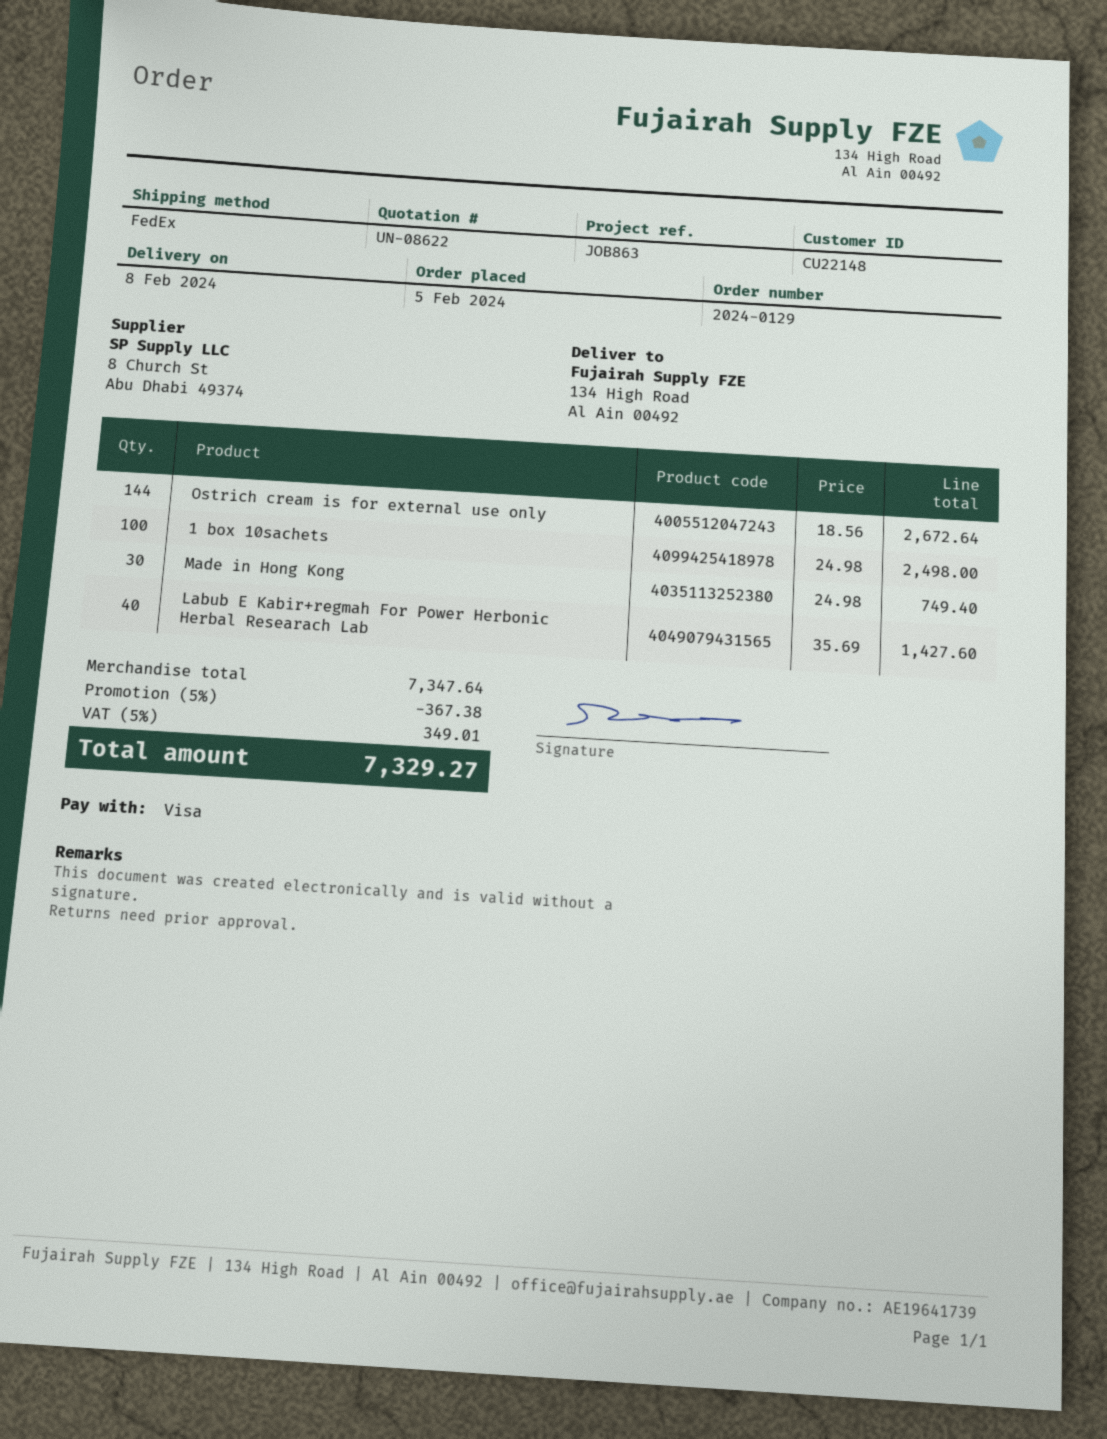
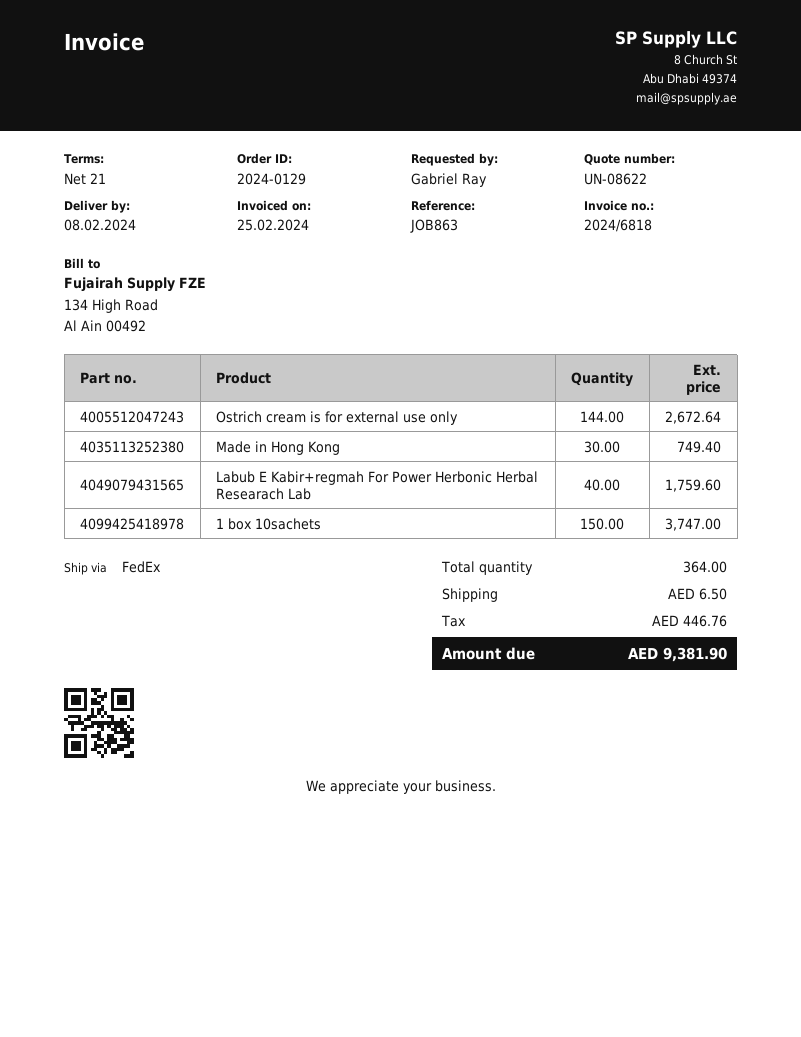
1 box 10sachets: 100 for 2498.00 -> 150 for 3747.00
Labub E Kabir+regmah For Power Herbonic Herbal Researach Lab: 40 for 1427.60 -> 40 for 1759.60
discount: 5% = 367.38 -> none
shipping: none -> 6.50
tax: 349.01 -> 446.76
total: 7329.27 -> 9381.90

